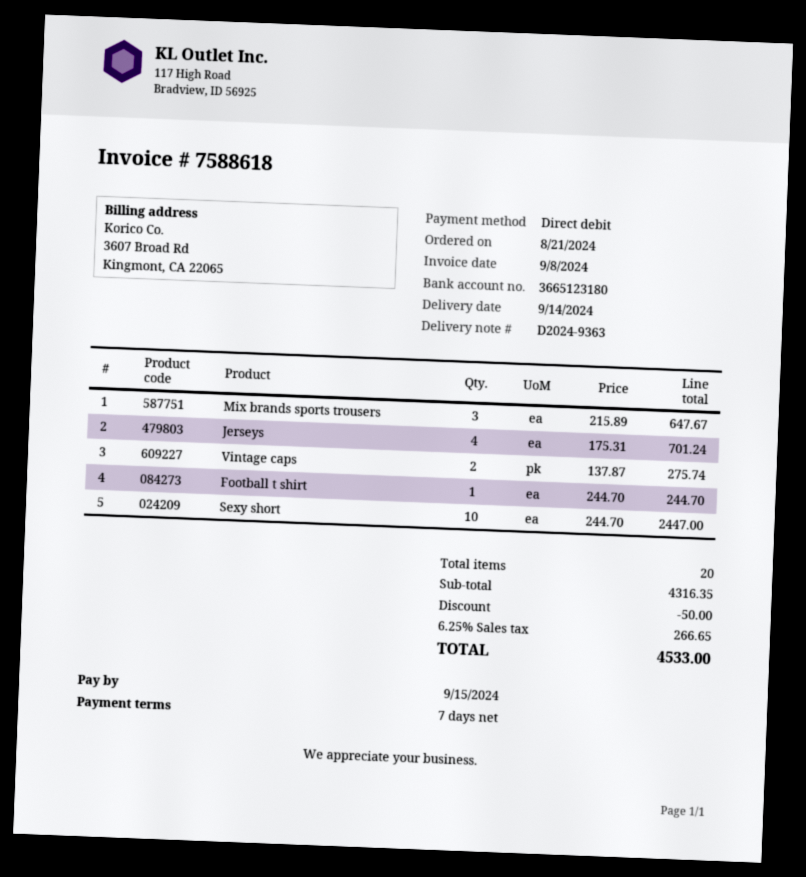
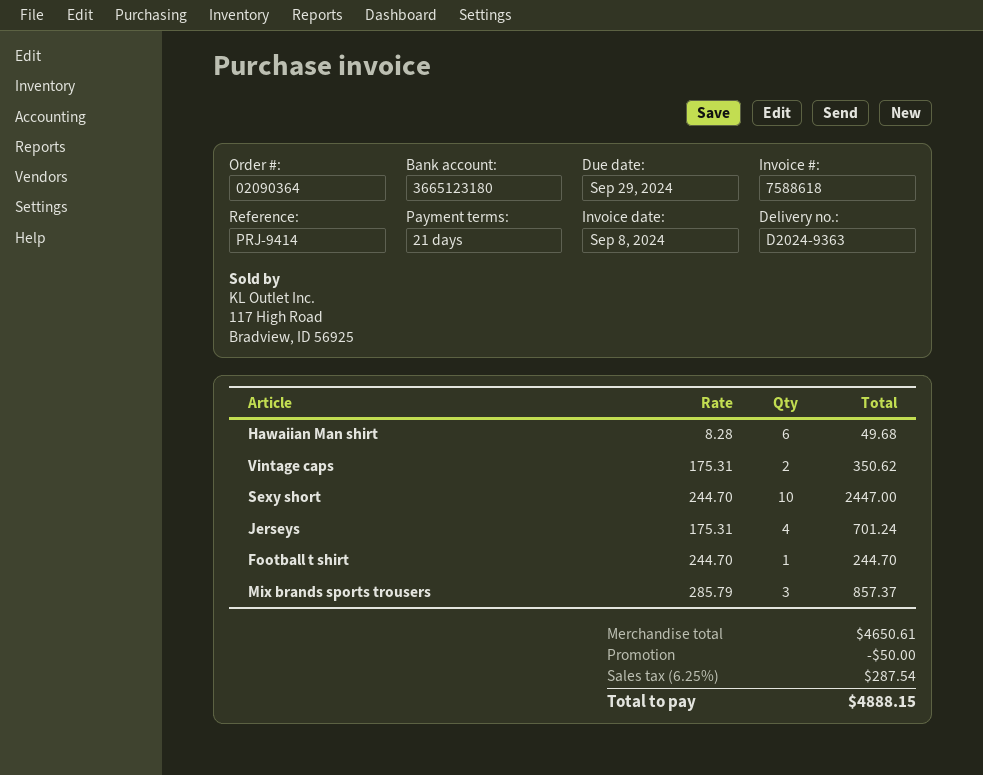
payment terms: 7 days -> 21 days
due date: 2024-09-15 -> 2024-09-29
Mix brands sports trousers: 3 x 215.89 = 647.67 -> 3 x 285.79 = 857.37
Vintage caps: 2 x 137.87 = 275.74 -> 2 x 175.31 = 350.62
Hawaiian Man shirt: none -> 6 x 8.28 = 49.68
subtotal: 4316.35 -> 4650.61
tax: 6.25% = 266.65 -> 6.25% = 287.54
total: 4533.00 -> 4888.15

